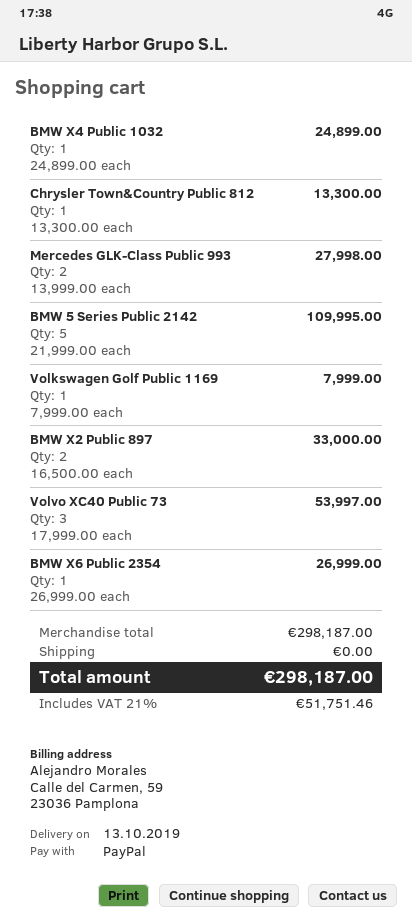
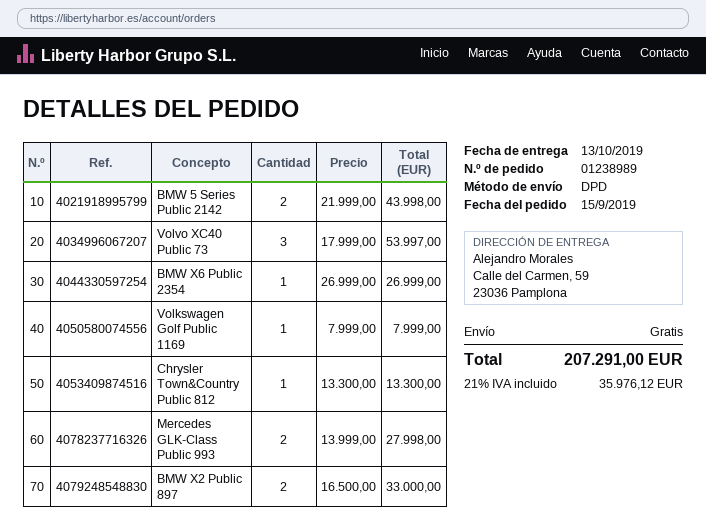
BMW X4 Public 1032: 1 x 24899.00 = 24899.00 -> none
BMW 5 Series Public 2142: 5 x 21999.00 = 109995.00 -> 2 x 21999.00 = 43998.00
tax: 21% = 51751.46 -> 21% = 35976.12
total: 298187.00 -> 207291.00

